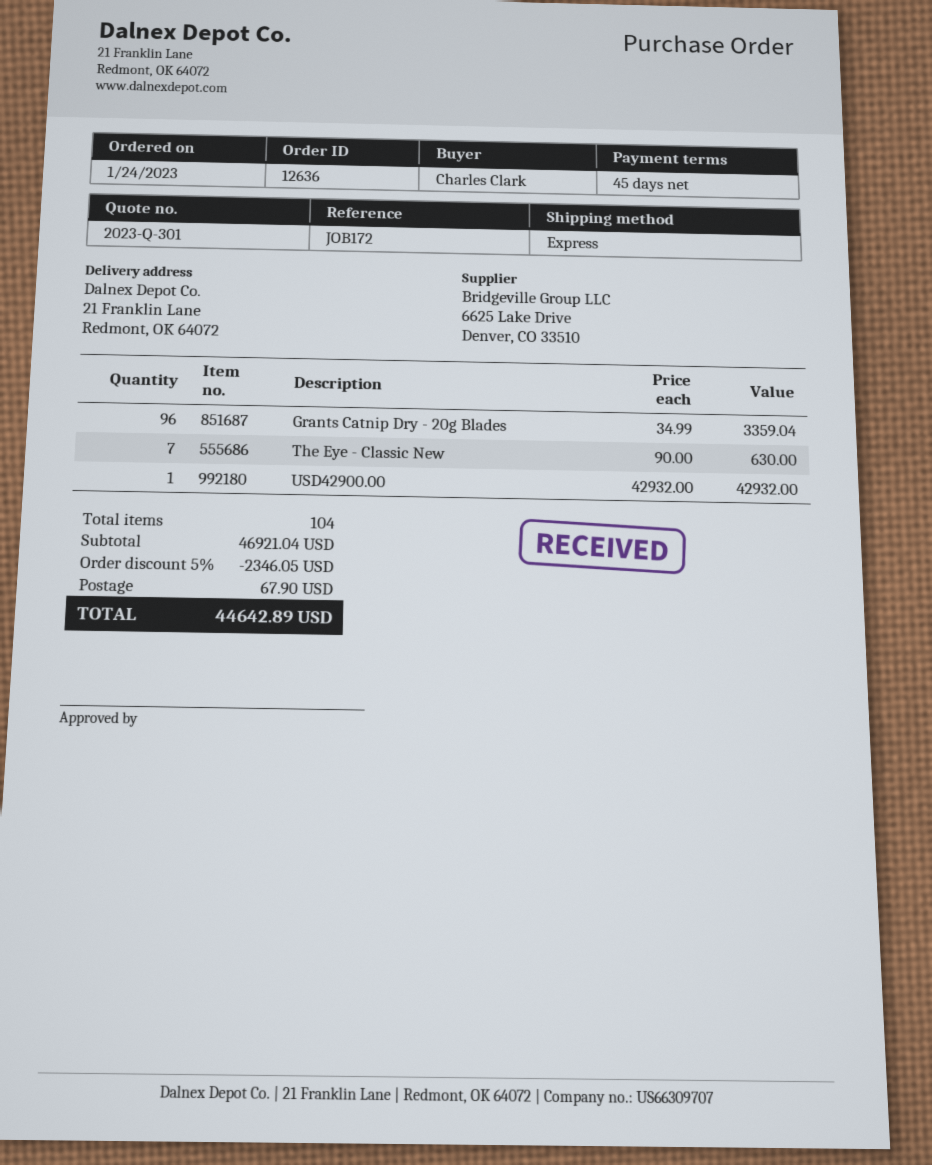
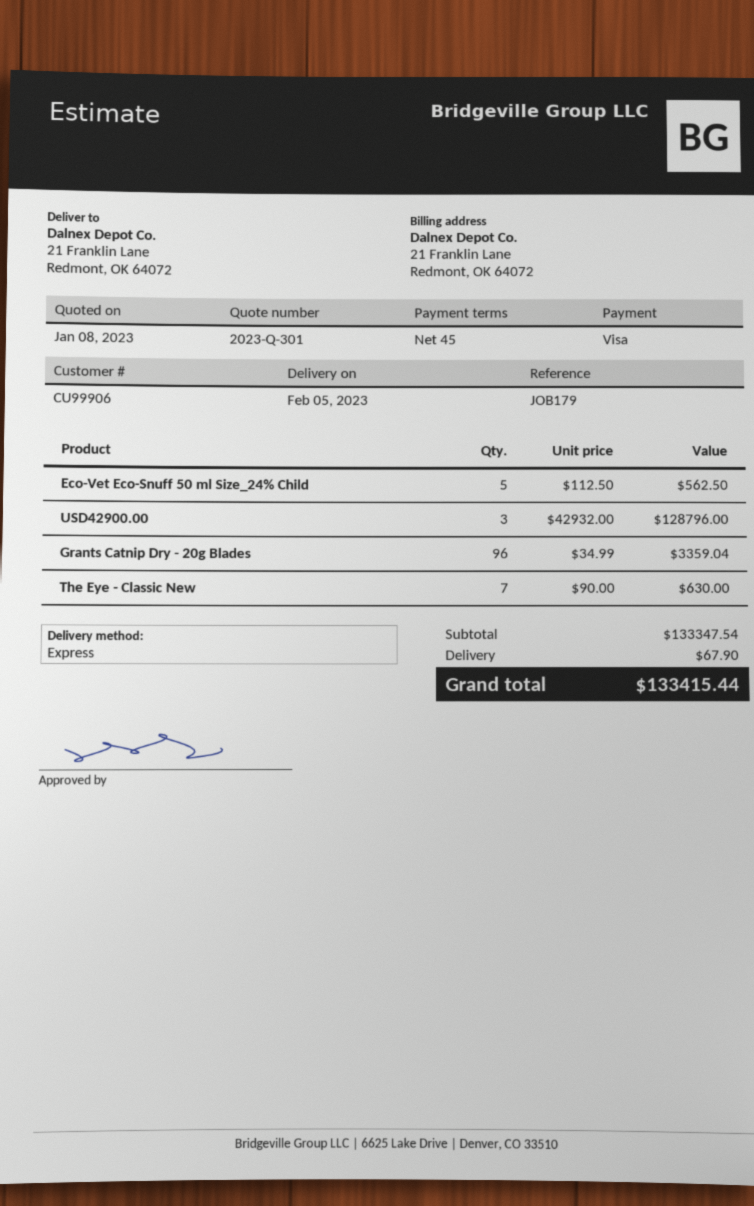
reference: JOB172 -> JOB179
USD42900.00: 1 x 42932.00 = 42932.00 -> 3 x 42932.00 = 128796.00
Eco-Vet Eco-Snuff 50 ml Size_24% Child: none -> 5 x 112.50 = 562.50
subtotal: 46921.04 -> 133347.54
discount: 5% = 2346.05 -> none
total: 44642.89 -> 133415.44

